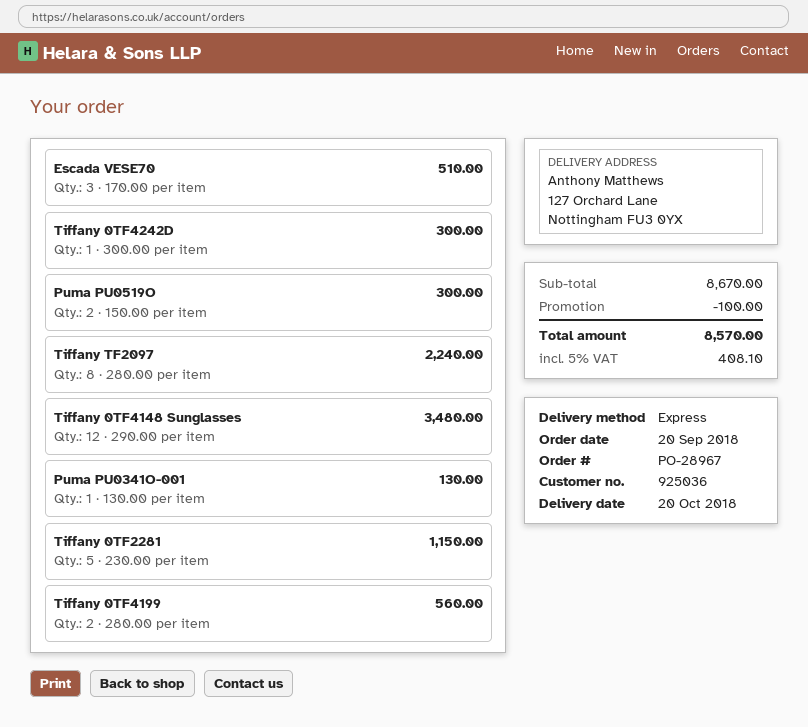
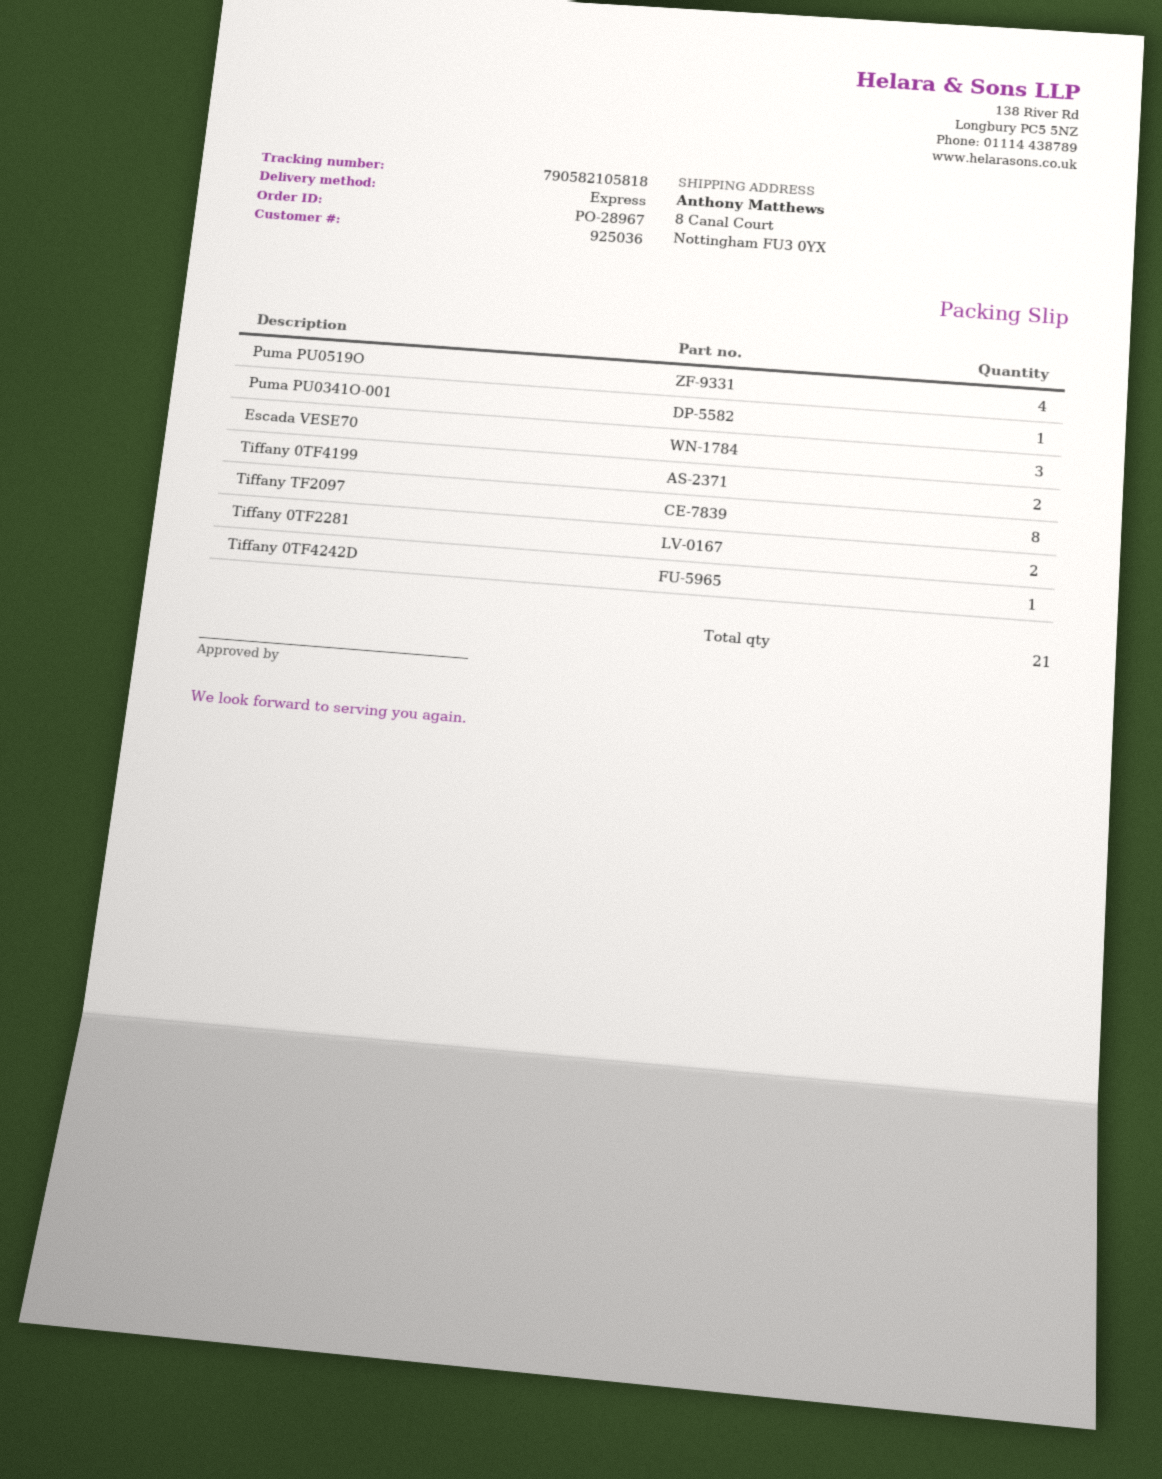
ship to: 127 Orchard Lane, Nottingham FU3 0YX -> 8 Canal Court, Nottingham FU3 0YX
Puma PU0519O: 2 -> 4
Tiffany 0TF4148 Sunglasses: 12 -> none
Tiffany 0TF2281: 5 -> 2

